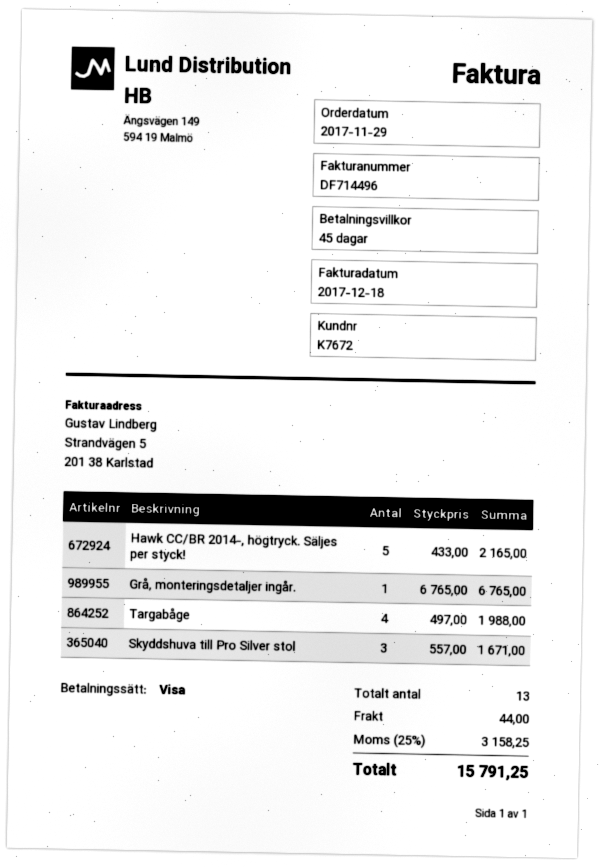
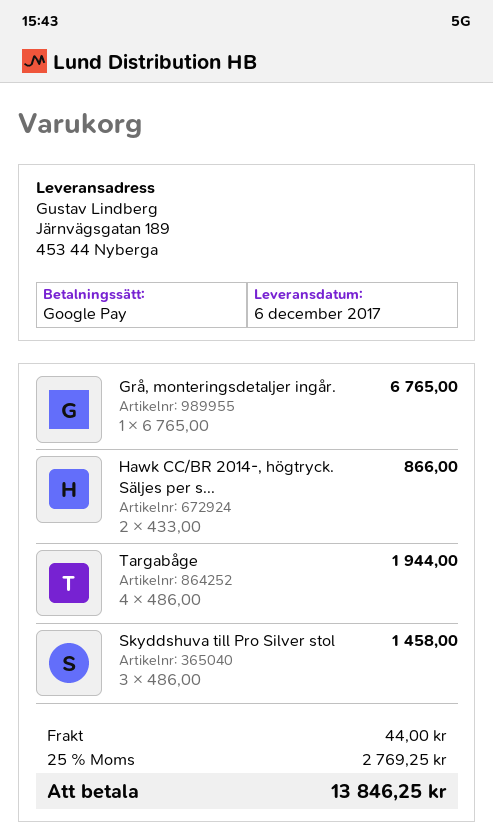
payment method: Visa -> Google Pay
Hawk CC/BR 2014-, högtryck. Säljes per styck!: 5 x 433.00 = 2165.00 -> 2 x 433.00 = 866.00
Targabåge: 4 x 497.00 = 1988.00 -> 4 x 486.00 = 1944.00
Skyddshuva till Pro Silver stol: 3 x 557.00 = 1671.00 -> 3 x 486.00 = 1458.00
tax: 25% = 3158.25 -> 25% = 2769.25
total: 15791.25 -> 13846.25

